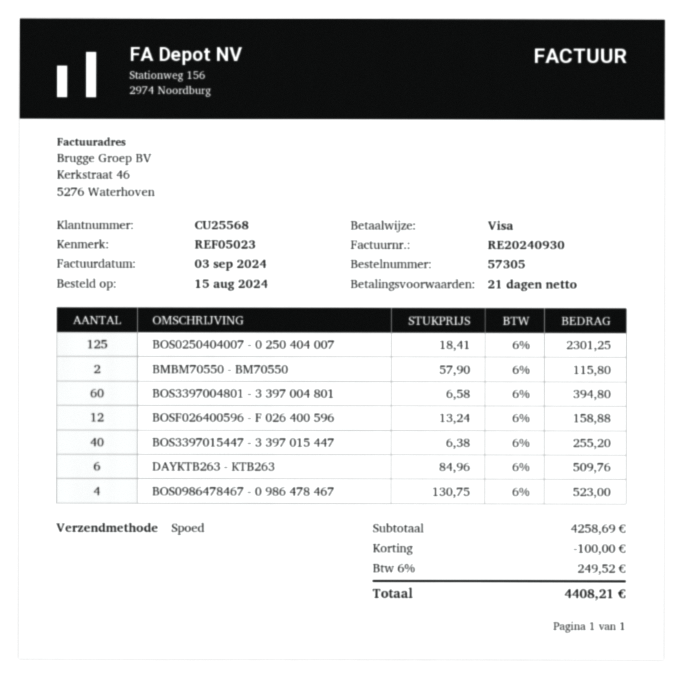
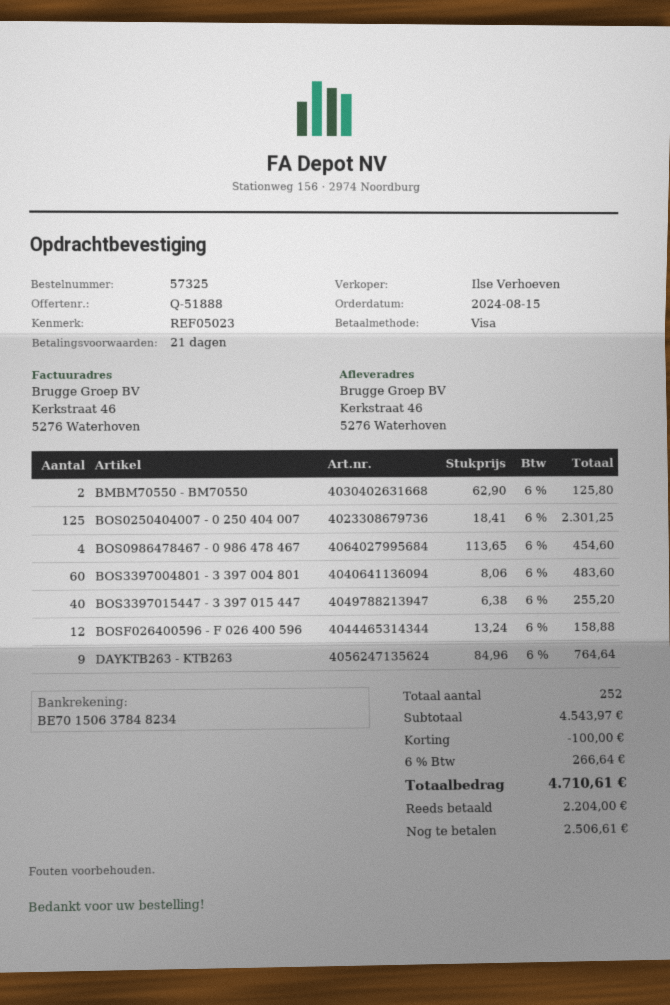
order number: 57305 -> 57325
BMBM70550 - BM70550: 2 x 57.90 = 115.80 -> 2 x 62.90 = 125.80
BOS3397004801 - 3 397 004 801: 60 x 6.58 = 394.80 -> 60 x 8.06 = 483.60
DAYKTB263 - KTB263: 6 x 84.96 = 509.76 -> 9 x 84.96 = 764.64
BOS0986478467 - 0 986 478 467: 4 x 130.75 = 523.00 -> 4 x 113.65 = 454.60
subtotal: 4258.69 -> 4543.97
tax: 6% = 249.52 -> 6% = 266.64
total: 4408.21 -> 4710.61

